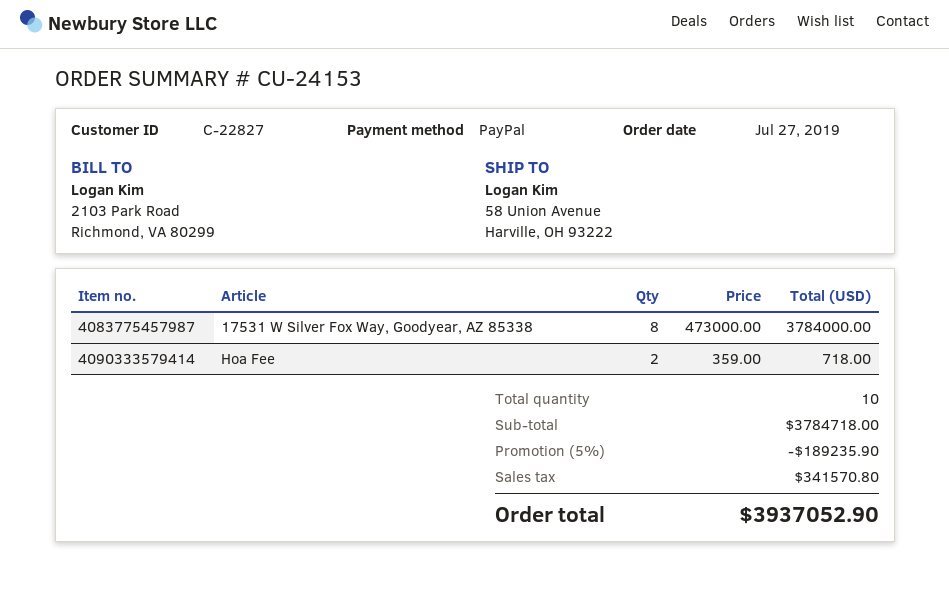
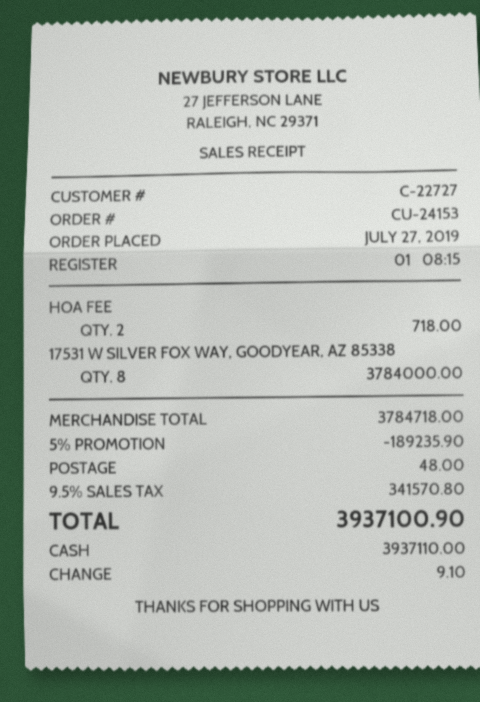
customer number: C-22827 -> C-22727
payment method: PayPal -> cash
shipping: none -> 48.00
total: 3937052.90 -> 3937100.90

